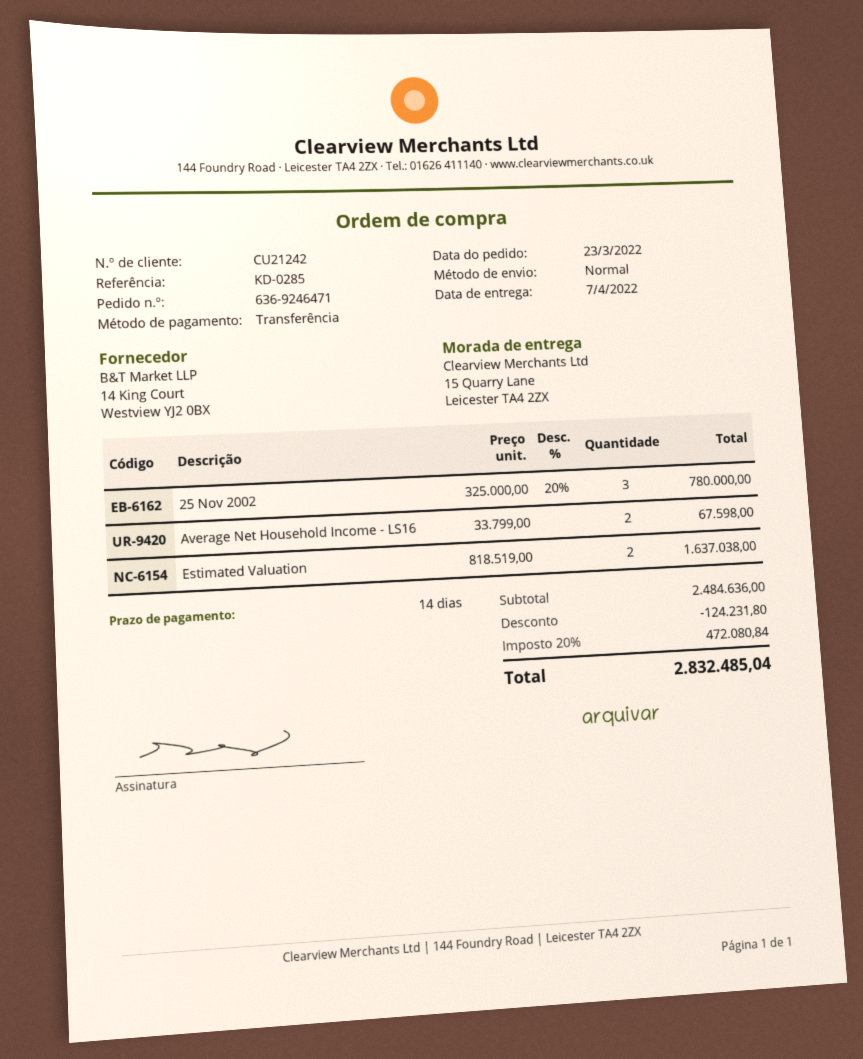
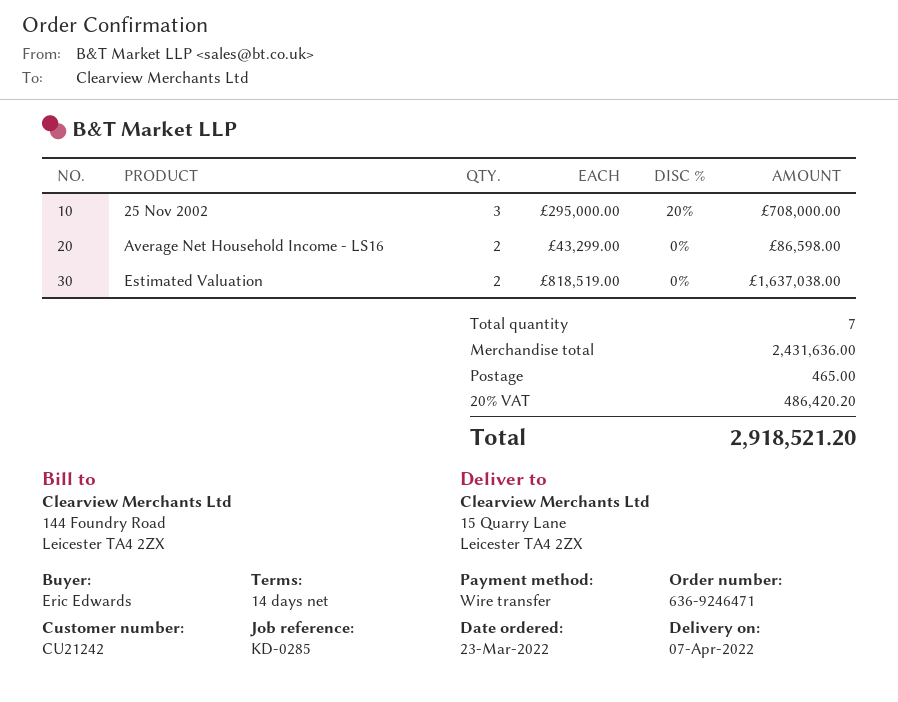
25 Nov 2002: 3 x 325000.00 - 20% = 780000.00 -> 3 x 295000.00 - 20% = 708000.00
Average Net Household Income - LS16: 2 x 33799.00 = 67598.00 -> 2 x 43299.00 = 86598.00
subtotal: 2484636.00 -> 2431636.00
discount: 124231.80 -> none
shipping: none -> 465.00
tax: 20% = 472080.84 -> 20% = 486420.20
total: 2832485.04 -> 2918521.20

